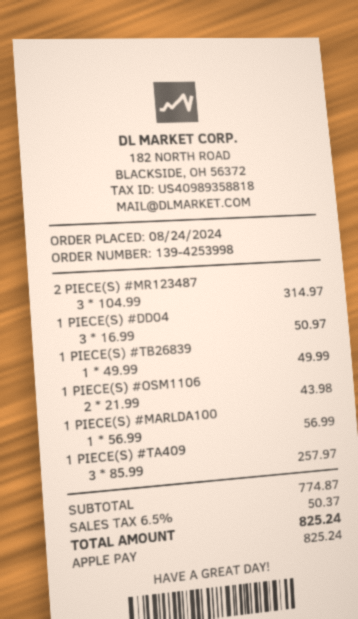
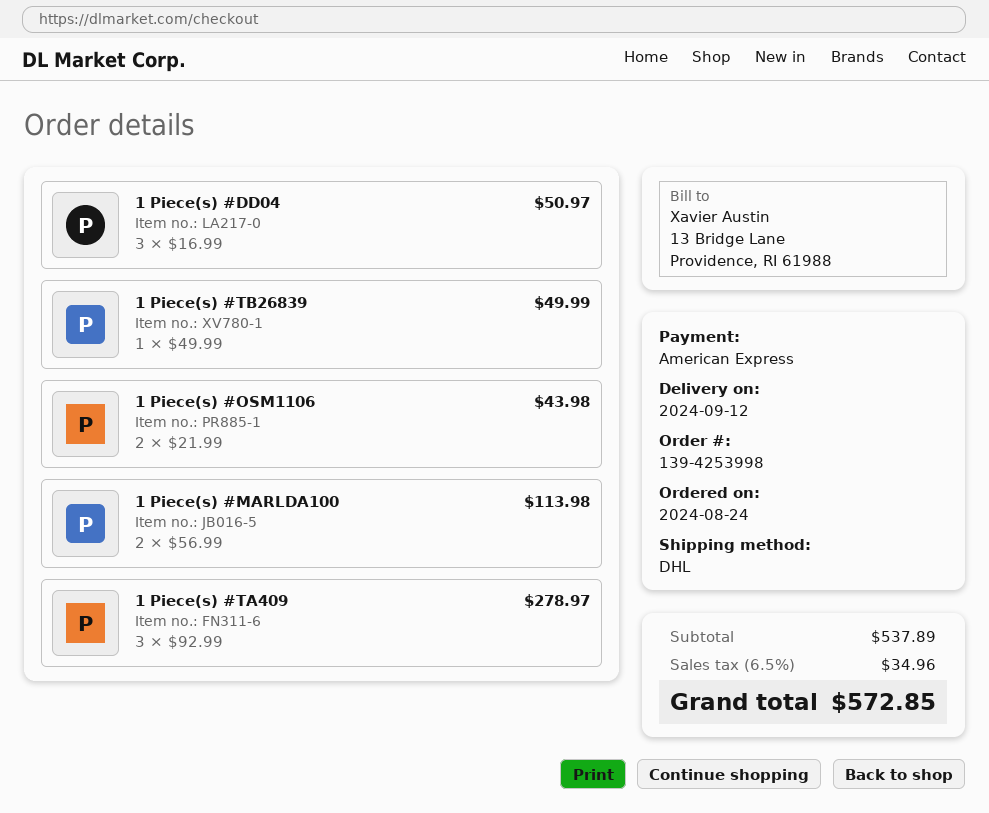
payment method: Apple Pay -> American Express
2 PIECE(S) #MR123487: 3 x 104.99 = 314.97 -> none
1 PIECE(S) #MARLDA100: 1 x 56.99 = 56.99 -> 2 x 56.99 = 113.98
1 PIECE(S) #TA409: 3 x 85.99 = 257.97 -> 3 x 92.99 = 278.97
subtotal: 774.87 -> 537.89
tax: 6.5% = 50.37 -> 6.5% = 34.96
total: 825.24 -> 572.85

